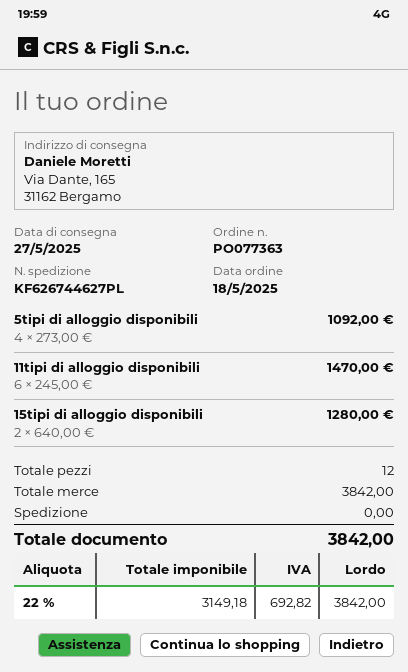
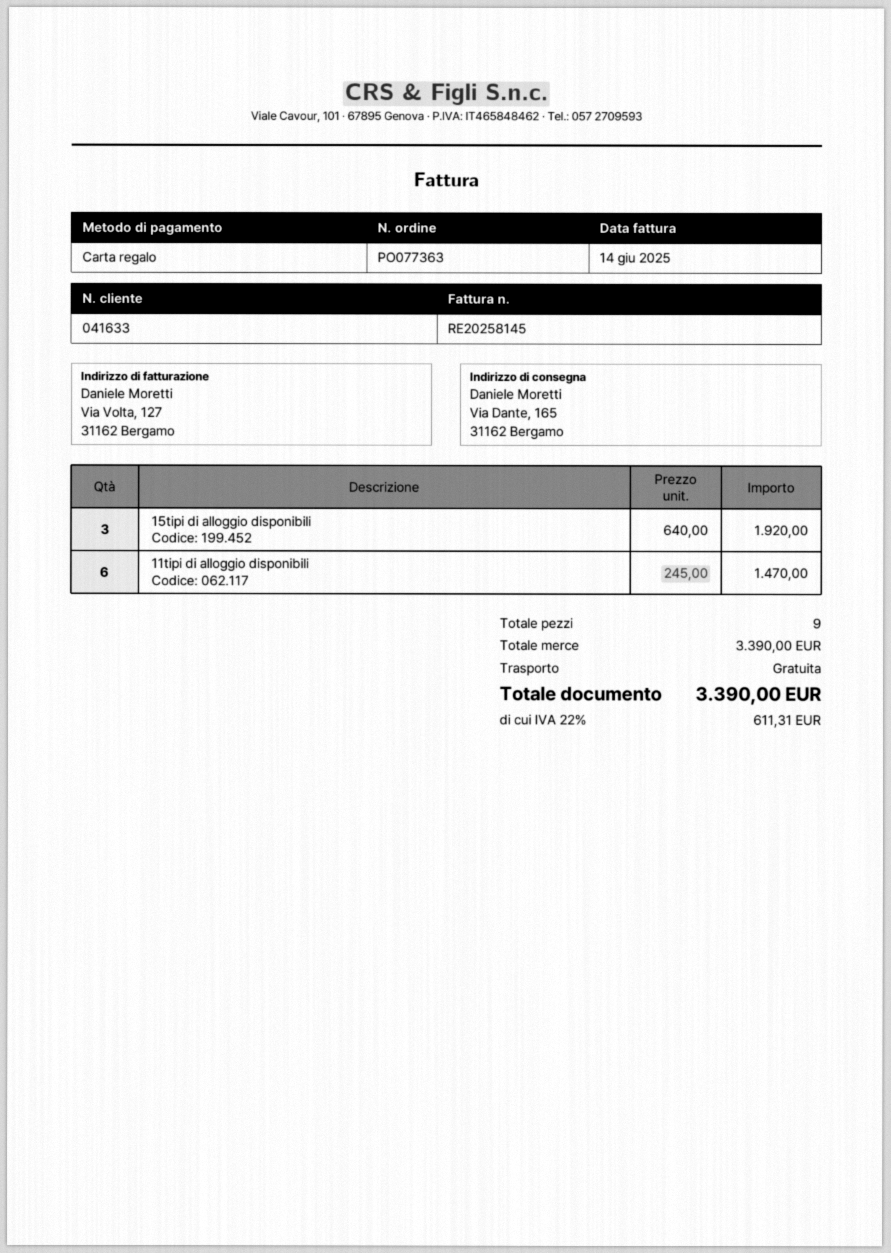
5tipi di alloggio disponibili: 4 x 273.00 = 1092.00 -> none
15tipi di alloggio disponibili: 2 x 640.00 = 1280.00 -> 3 x 640.00 = 1920.00
total quantity: 12 -> 9
subtotal: 3842.00 -> 3390.00
tax: 22% = 692.82 -> 22% = 611.31
total: 3842.00 -> 3390.00

